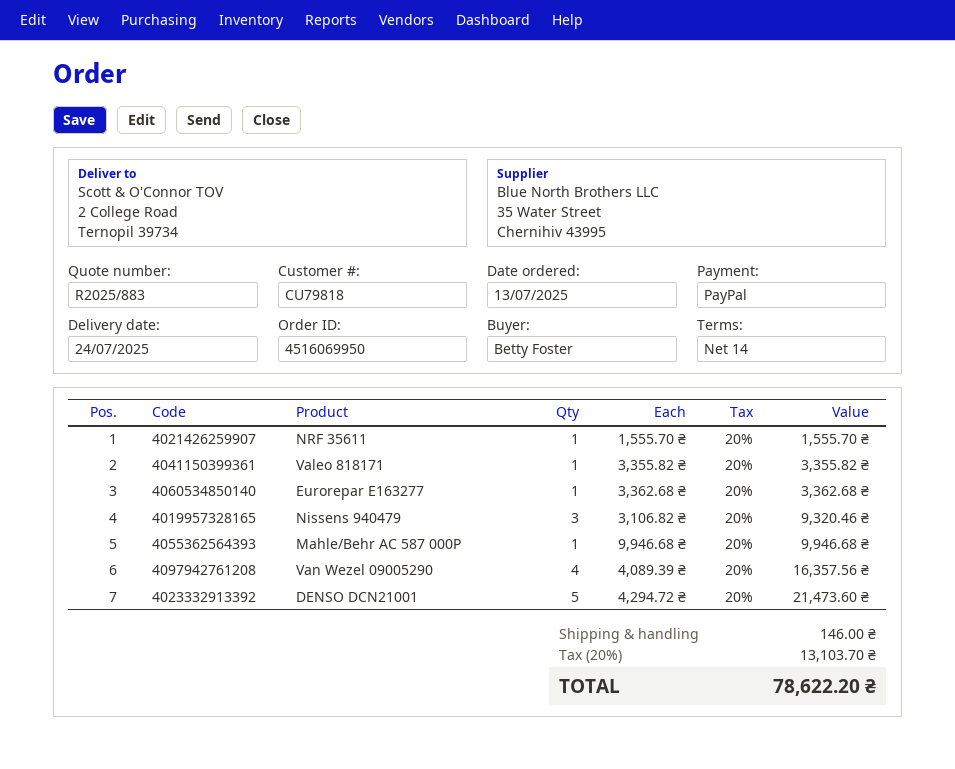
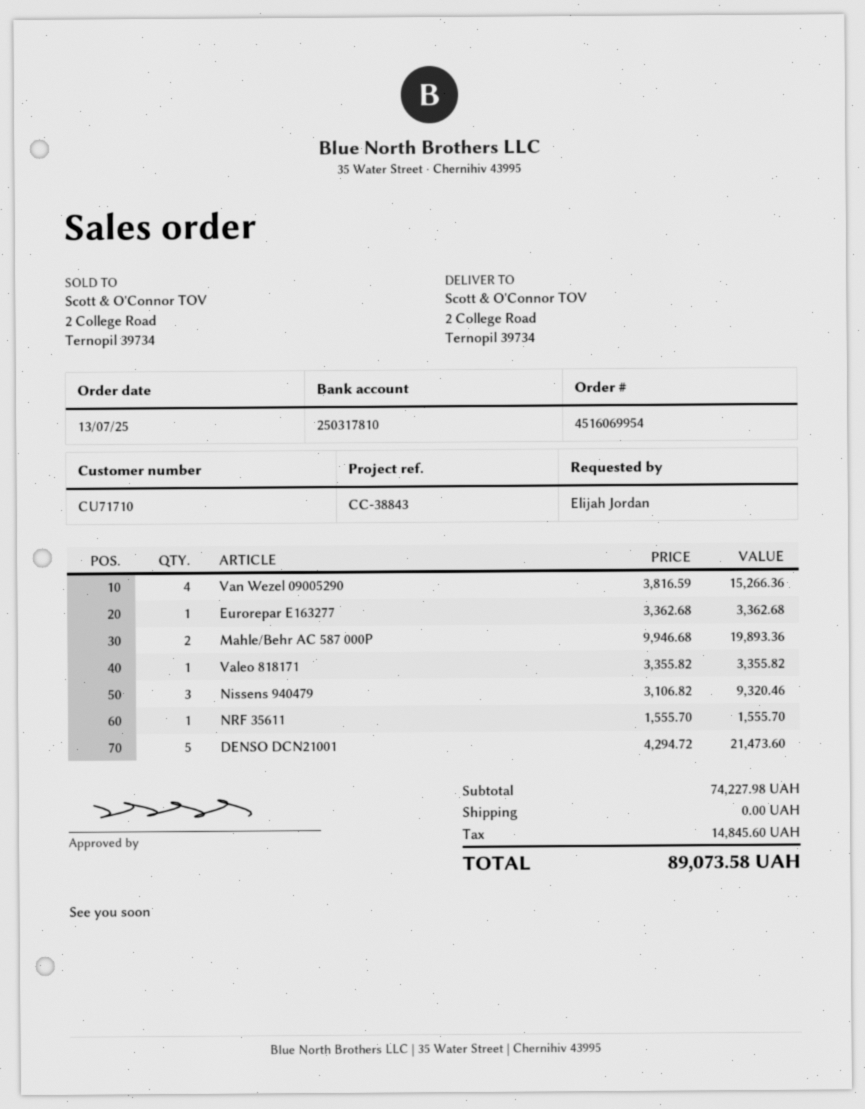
order number: 4516069950 -> 4516069954
customer number: CU79818 -> CU71710
ordered by: Betty Foster -> Elijah Jordan
Mahle/Behr AC 587 000P: 1 x 9946.68 = 9946.68 -> 2 x 9946.68 = 19893.36
Van Wezel 09005290: 4 x 4089.39 = 16357.56 -> 4 x 3816.59 = 15266.36
shipping: 146.00 -> 0.00
tax: 13103.70 -> 14845.60
total: 78622.20 -> 89073.58

